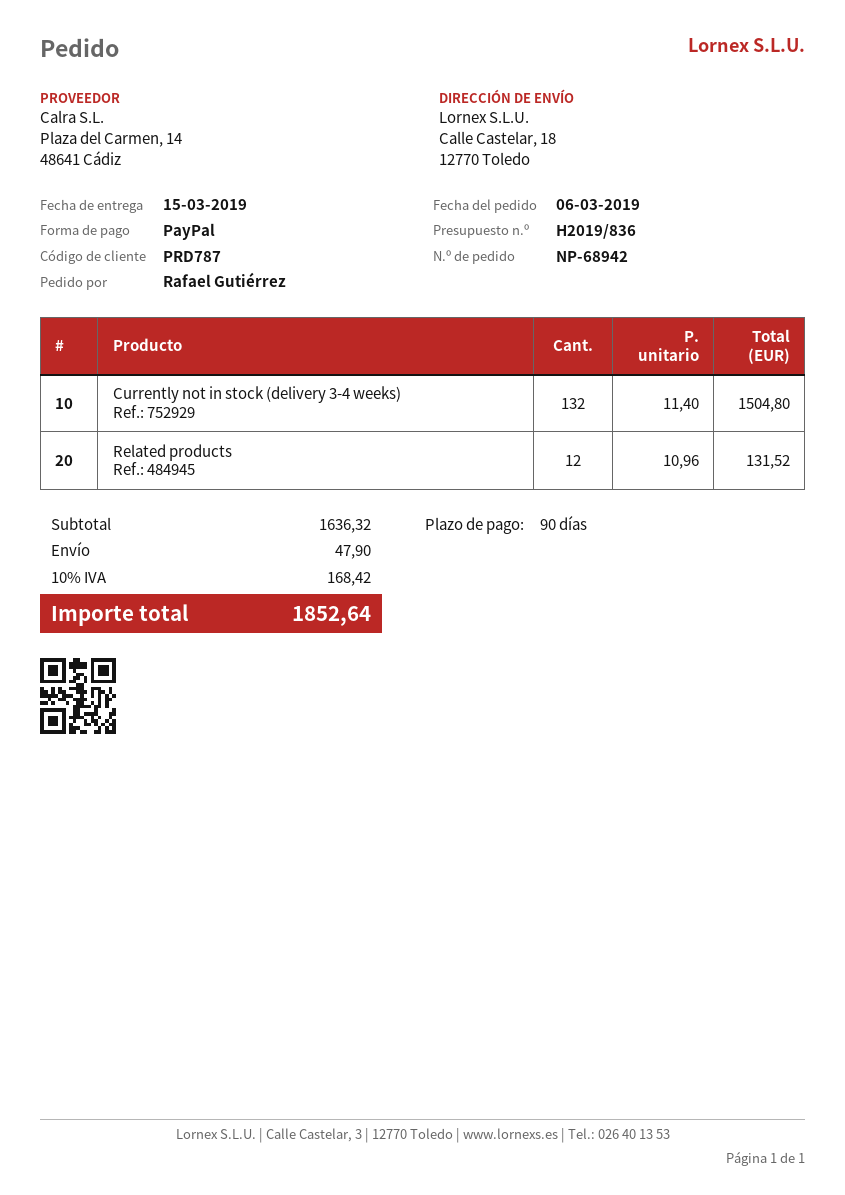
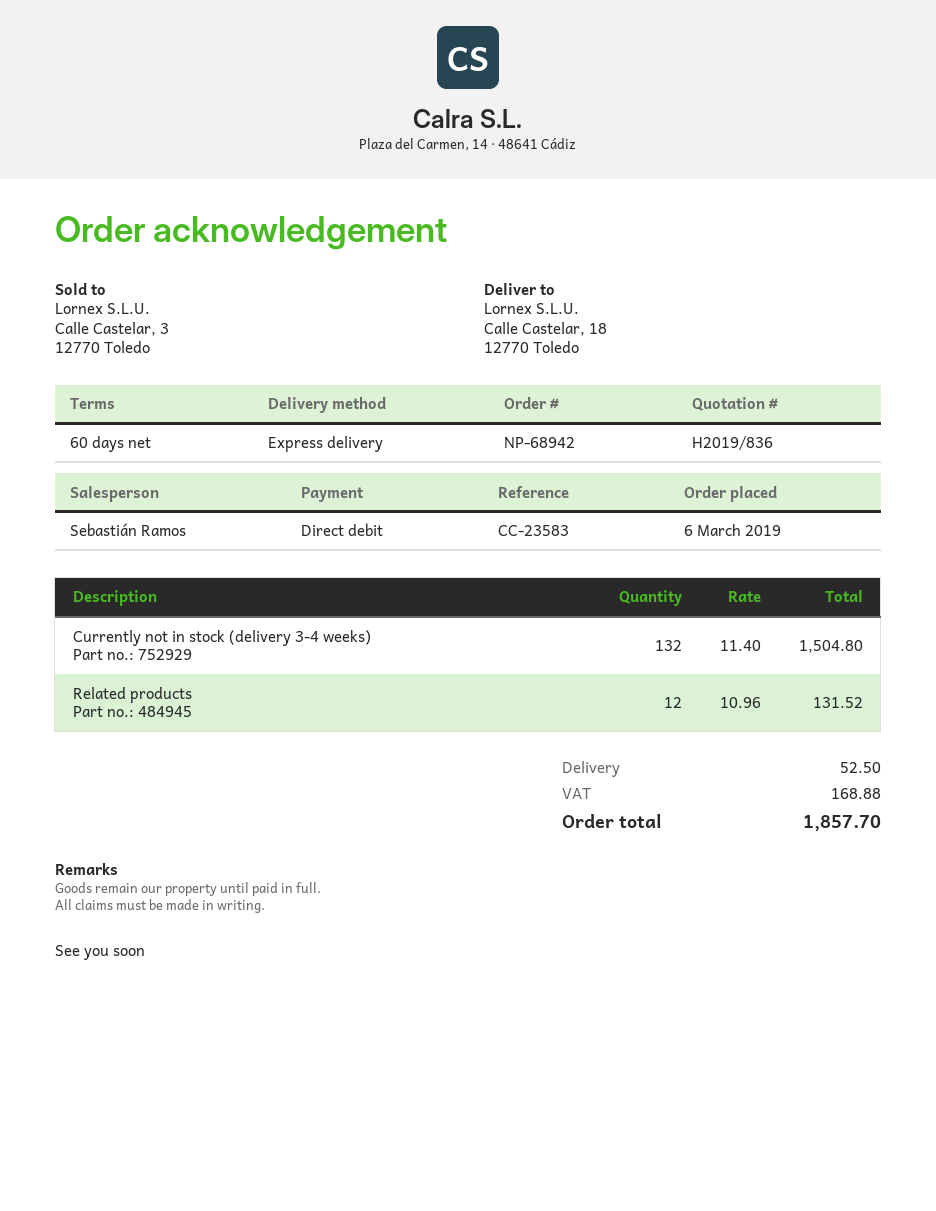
payment terms: 90 days -> 60 days
payment method: PayPal -> direct debit
shipping: 47.90 -> 52.50
tax: 168.42 -> 168.88
total: 1852.64 -> 1857.70

